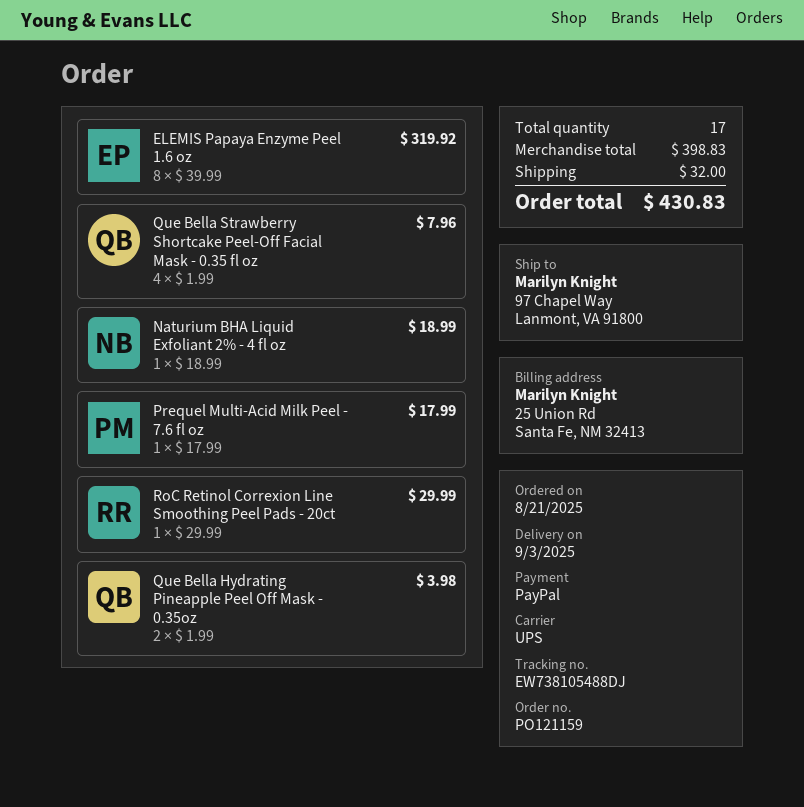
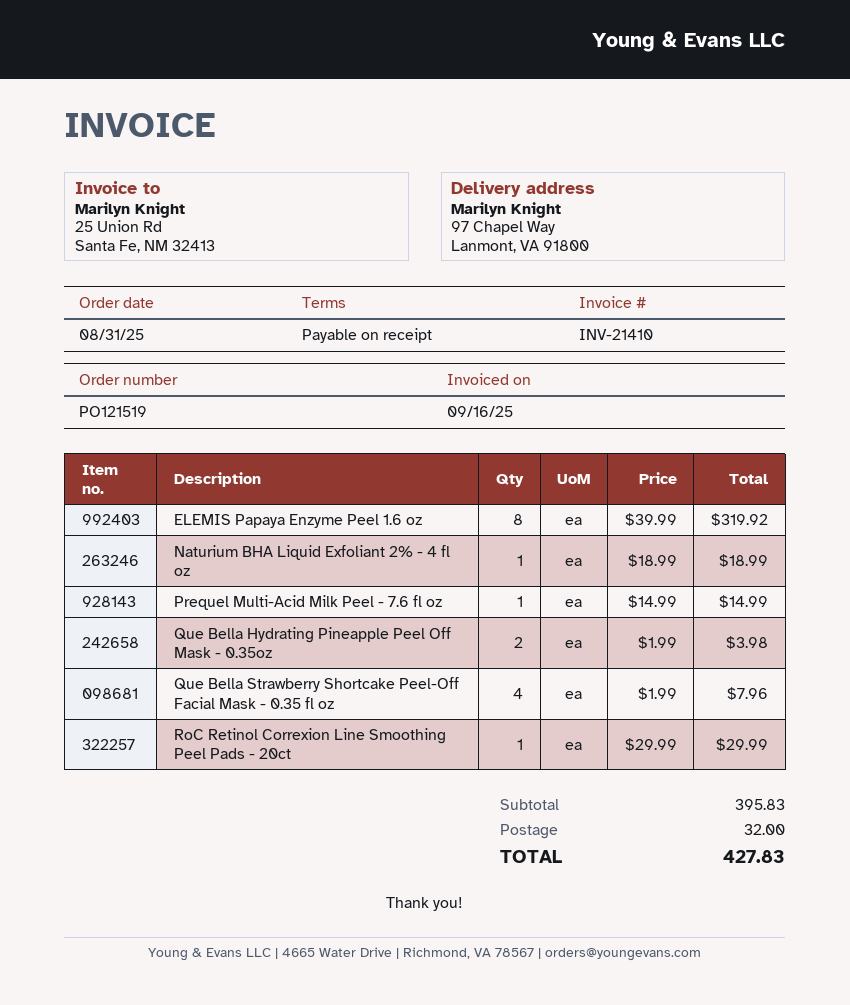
order number: PO121159 -> PO121519
order date: 2025-08-21 -> 2025-08-31
Prequel Multi-Acid Milk Peel - 7.6 fl oz: 1 x 17.99 = 17.99 -> 1 x 14.99 = 14.99
subtotal: 398.83 -> 395.83
total: 430.83 -> 427.83

